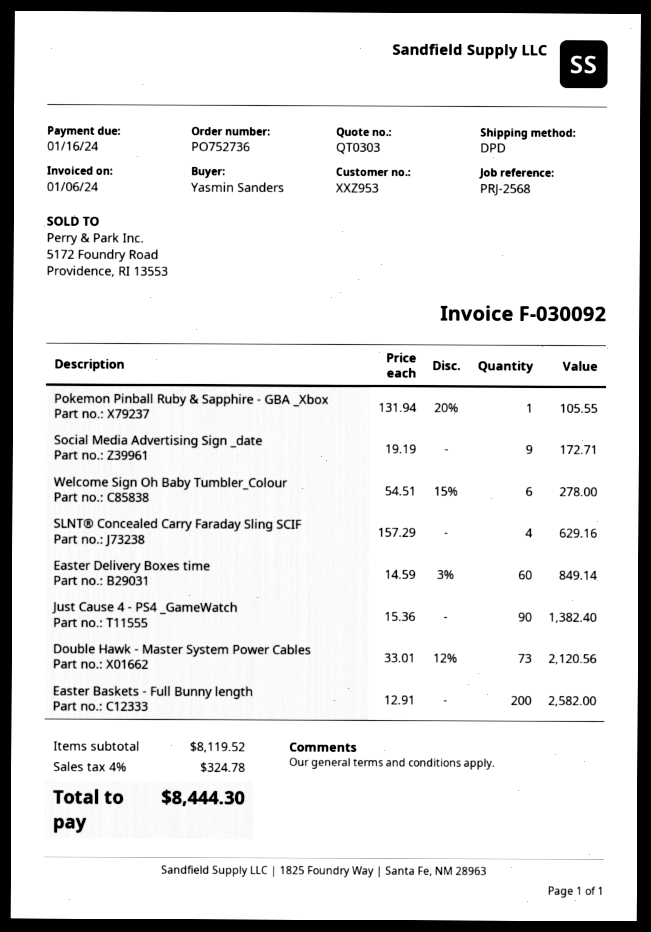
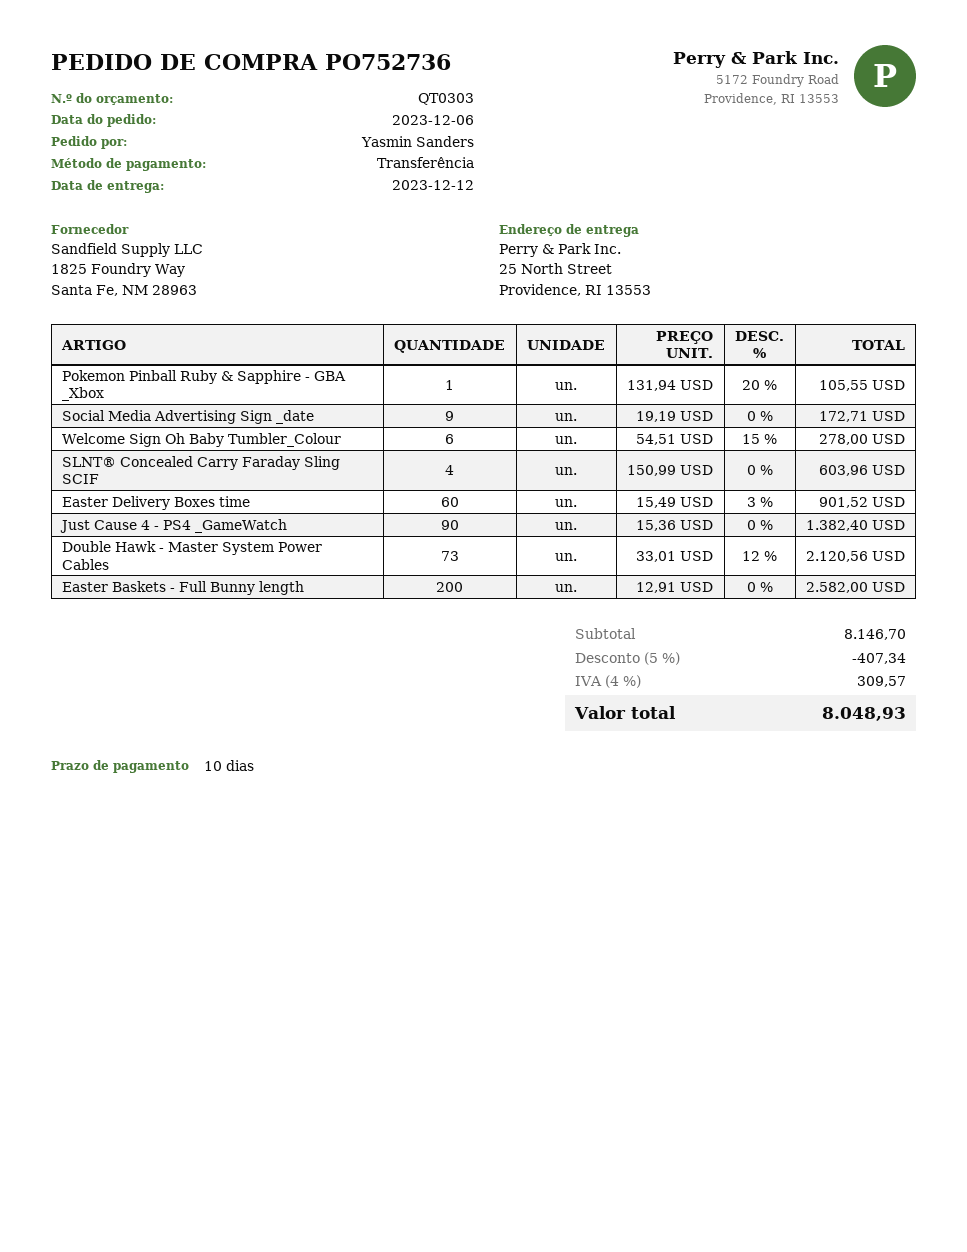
SLNT® Concealed Carry Faraday Sling SCIF: 4 x 157.29 = 629.16 -> 4 x 150.99 = 603.96
Easter Delivery Boxes time: 60 x 14.59 - 3% = 849.14 -> 60 x 15.49 - 3% = 901.52
subtotal: 8119.52 -> 8146.70
discount: none -> 5% = 407.34
tax: 4% = 324.78 -> 4% = 309.57
total: 8444.30 -> 8048.93

